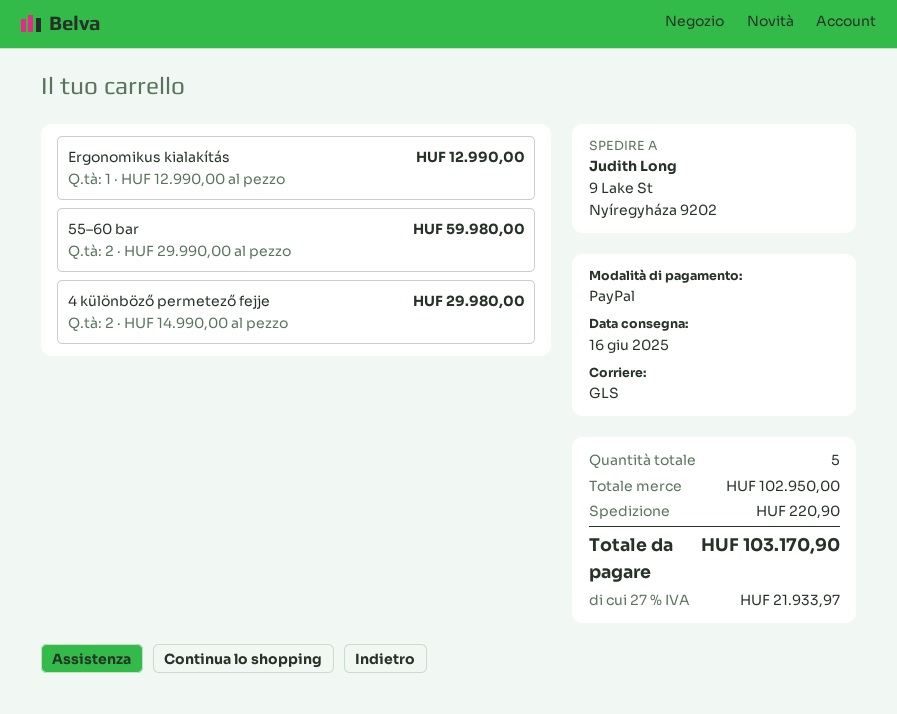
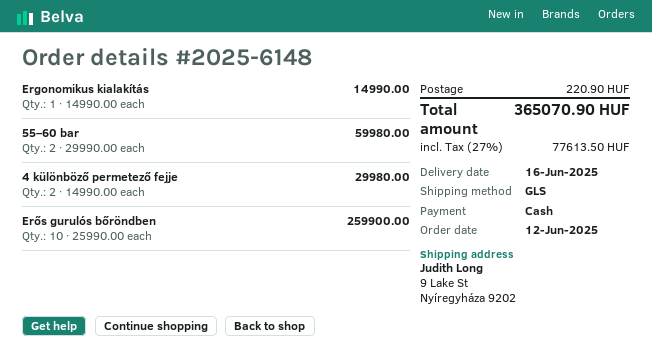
payment method: PayPal -> cash
Ergonomikus kialakítás: 1 x 12990.00 = 12990.00 -> 1 x 14990.00 = 14990.00
Erős gurulós bőröndben: none -> 10 x 25990.00 = 259900.00
tax: 27% = 21933.97 -> 27% = 77613.50
total: 103170.90 -> 365070.90

